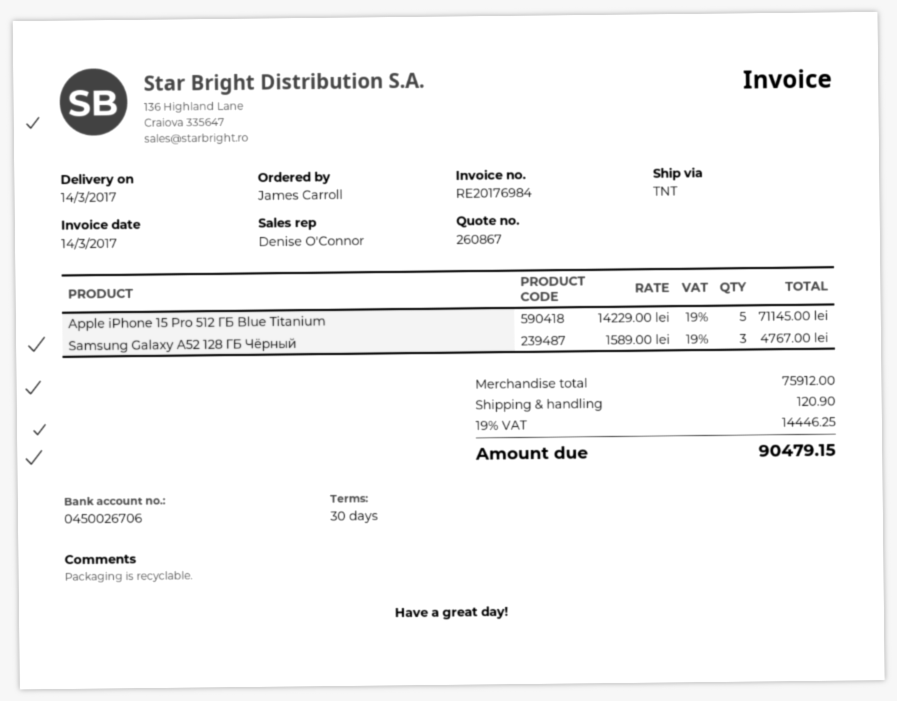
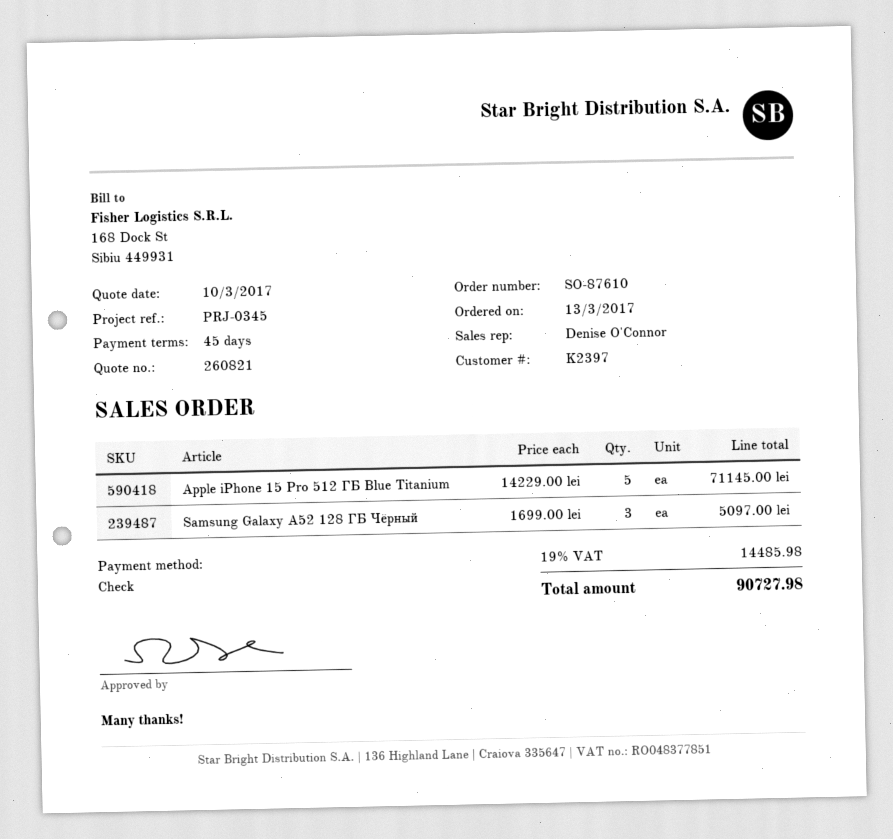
quote number: 260867 -> 260821
payment terms: 30 days -> 45 days
Samsung Galaxy A52 128 ГБ Чёрный: 3 x 1589.00 = 4767.00 -> 3 x 1699.00 = 5097.00
shipping: 120.90 -> none
tax: 19% = 14446.25 -> 19% = 14485.98
total: 90479.15 -> 90727.98

